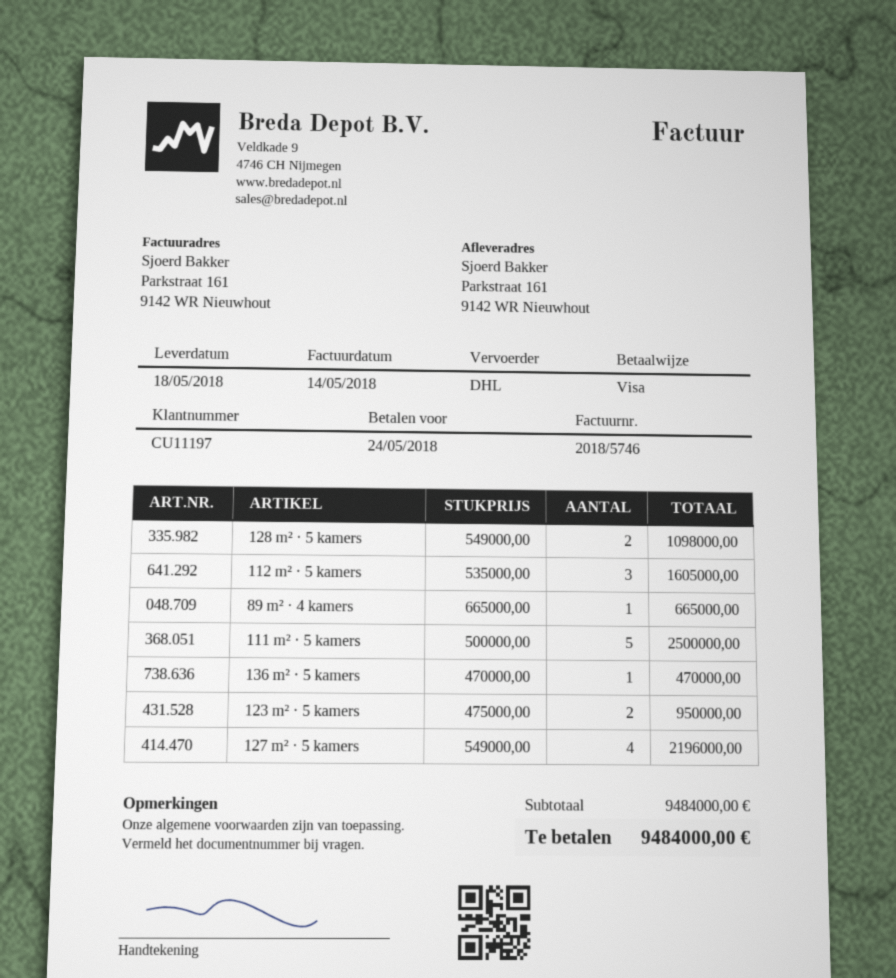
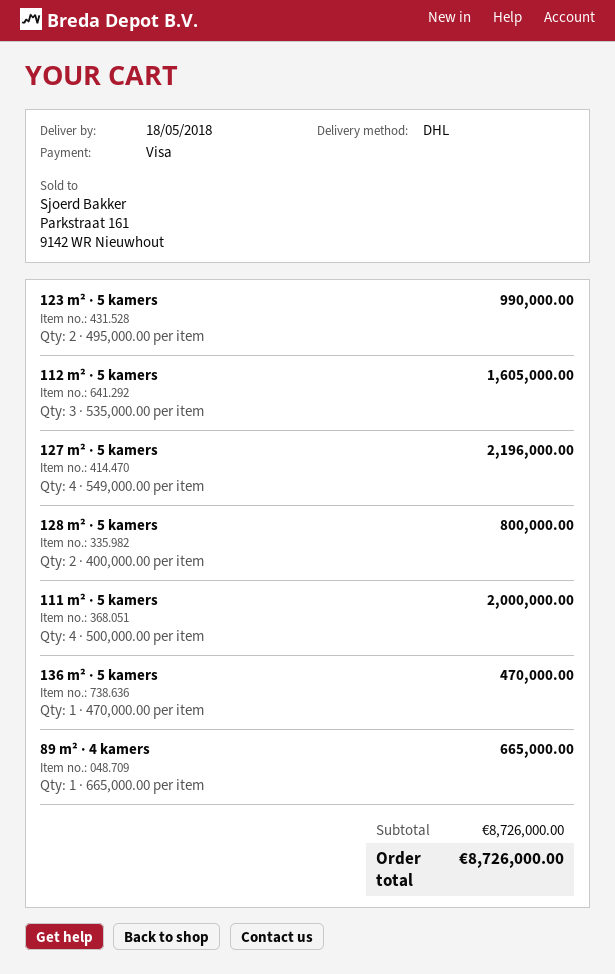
128 m² · 5 kamers: 2 x 549000.00 = 1098000.00 -> 2 x 400000.00 = 800000.00
111 m² · 5 kamers: 5 x 500000.00 = 2500000.00 -> 4 x 500000.00 = 2000000.00
123 m² · 5 kamers: 2 x 475000.00 = 950000.00 -> 2 x 495000.00 = 990000.00
subtotal: 9484000.00 -> 8726000.00
total: 9484000.00 -> 8726000.00

